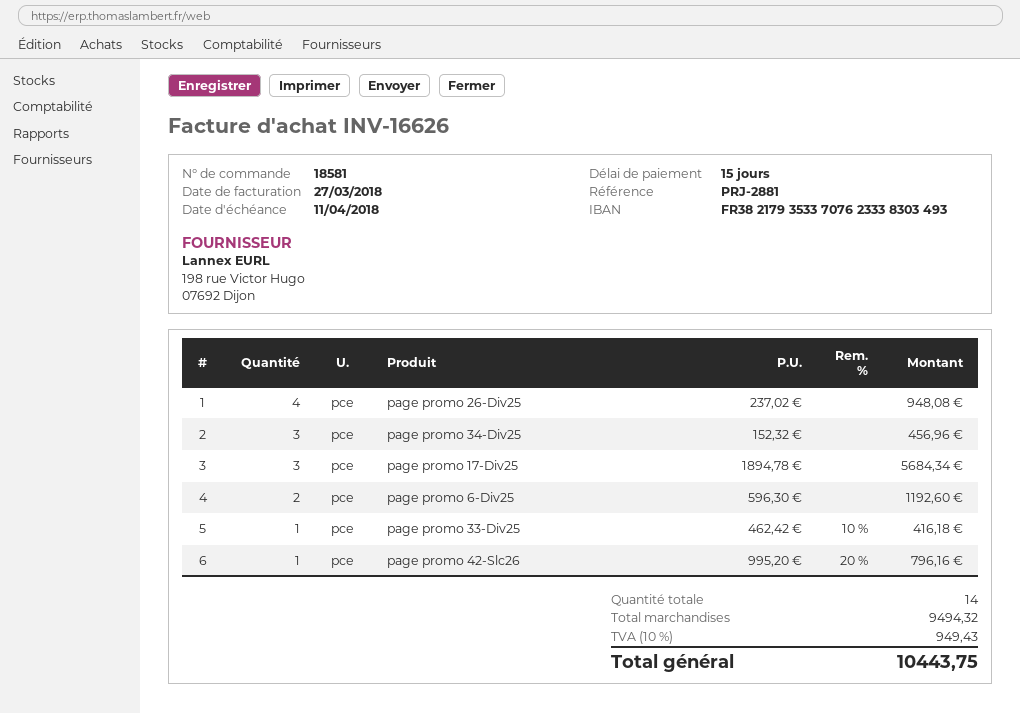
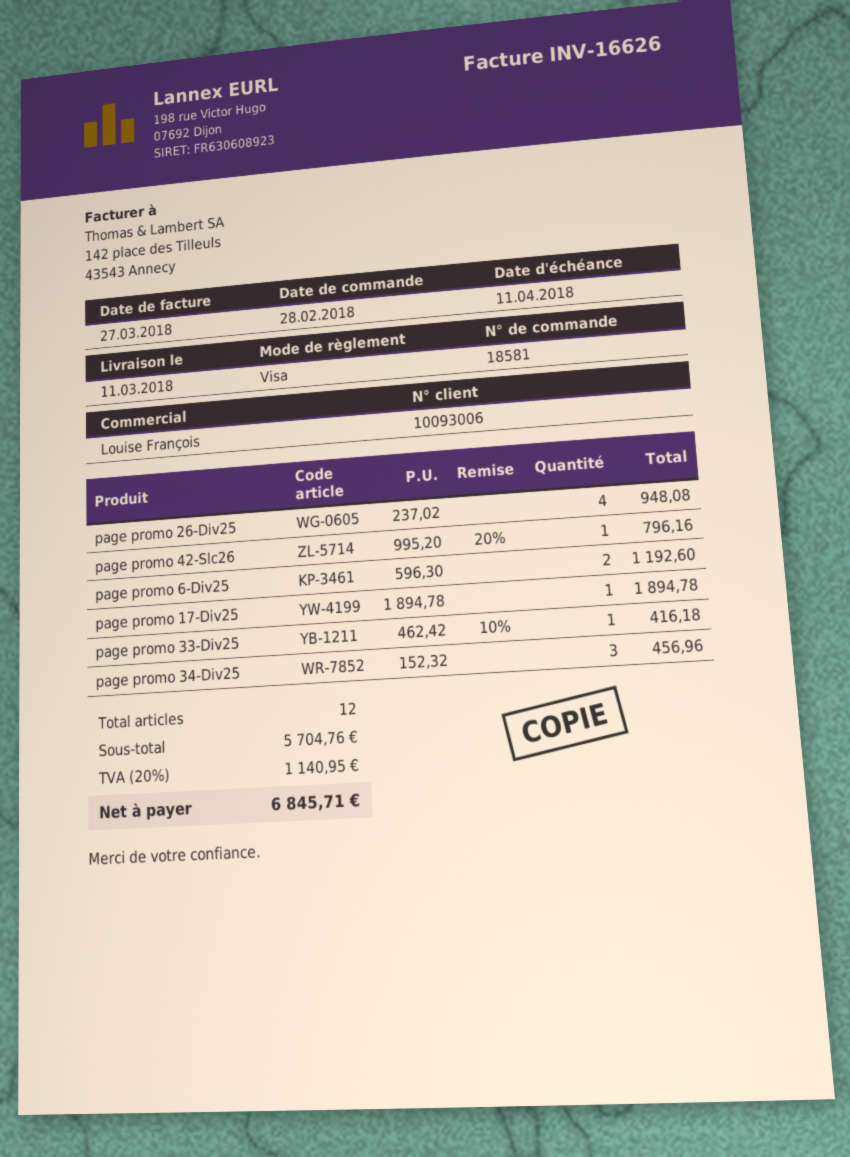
page promo 17-Div25: 3 x 1894.78 = 5684.34 -> 1 x 1894.78 = 1894.78
total quantity: 14 -> 12
subtotal: 9494.32 -> 5704.76
tax: 10% = 949.43 -> 20% = 1140.95
total: 10443.75 -> 6845.71

